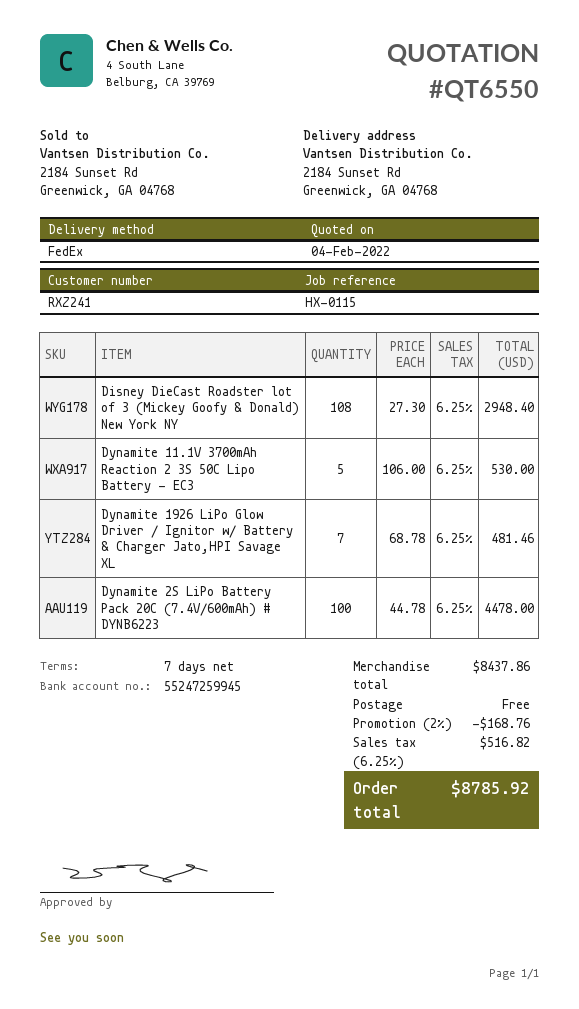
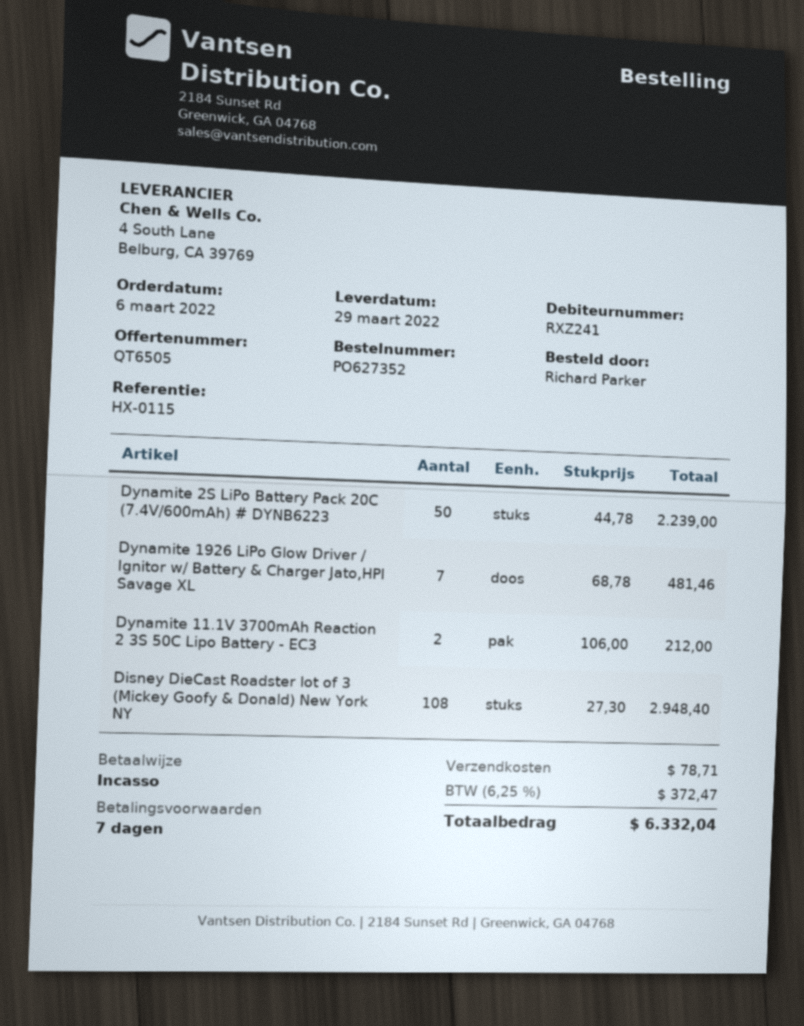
quote number: QT6550 -> QT6505
Dynamite 11.1V 3700mAh Reaction 2 3S 50C Lipo Battery - EC3: 5 x 106.00 = 530.00 -> 2 x 106.00 = 212.00
Dynamite 2S LiPo Battery Pack 20C (7.4V/600mAh) # DYNB6223: 100 x 44.78 = 4478.00 -> 50 x 44.78 = 2239.00
discount: 2% = 168.76 -> none
shipping: 0.00 -> 78.71
tax: 6.25% = 516.82 -> 6.25% = 372.47
total: 8785.92 -> 6332.04

